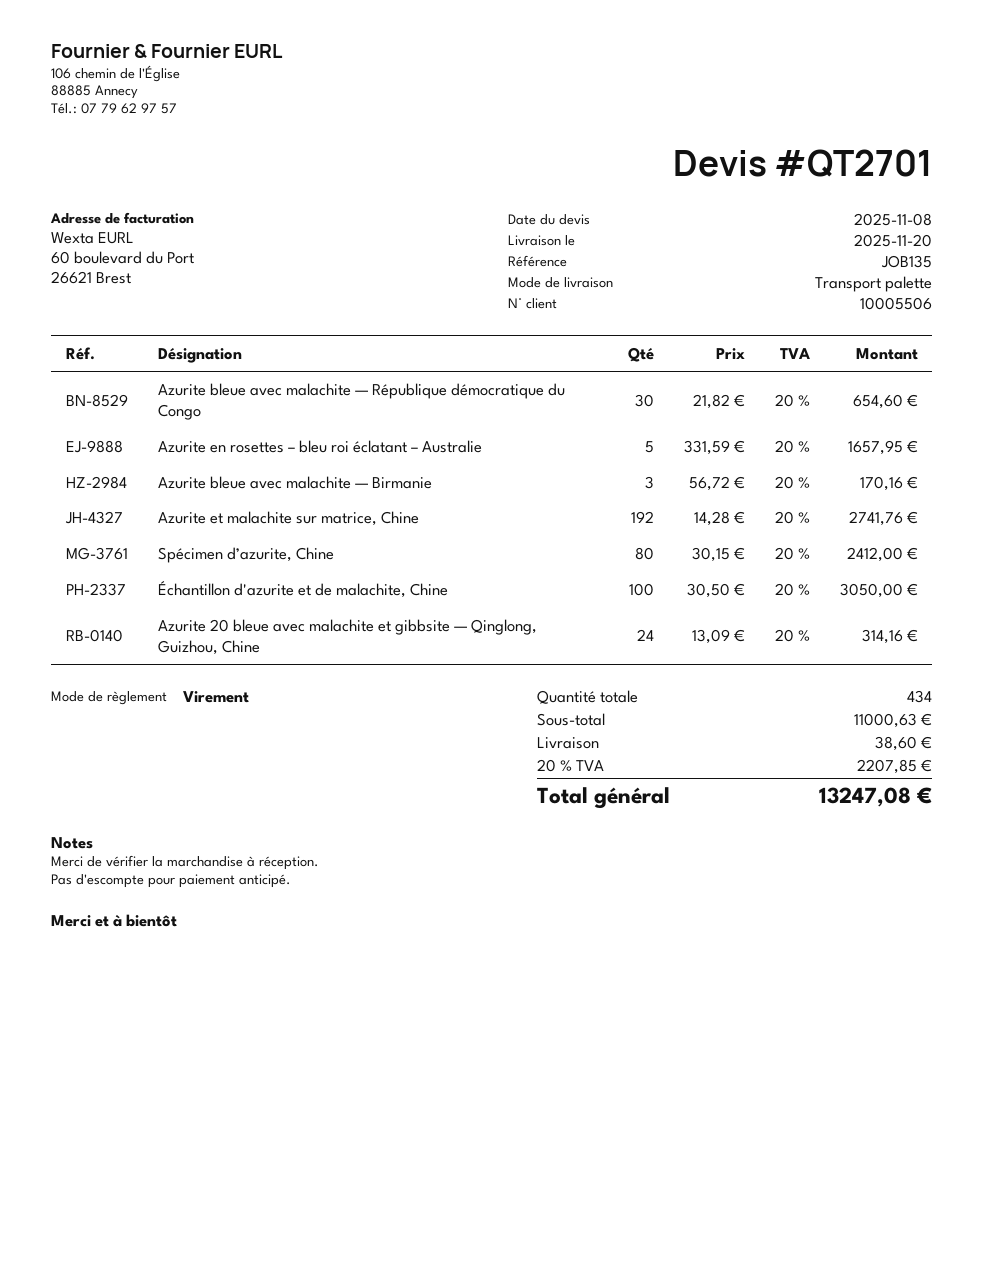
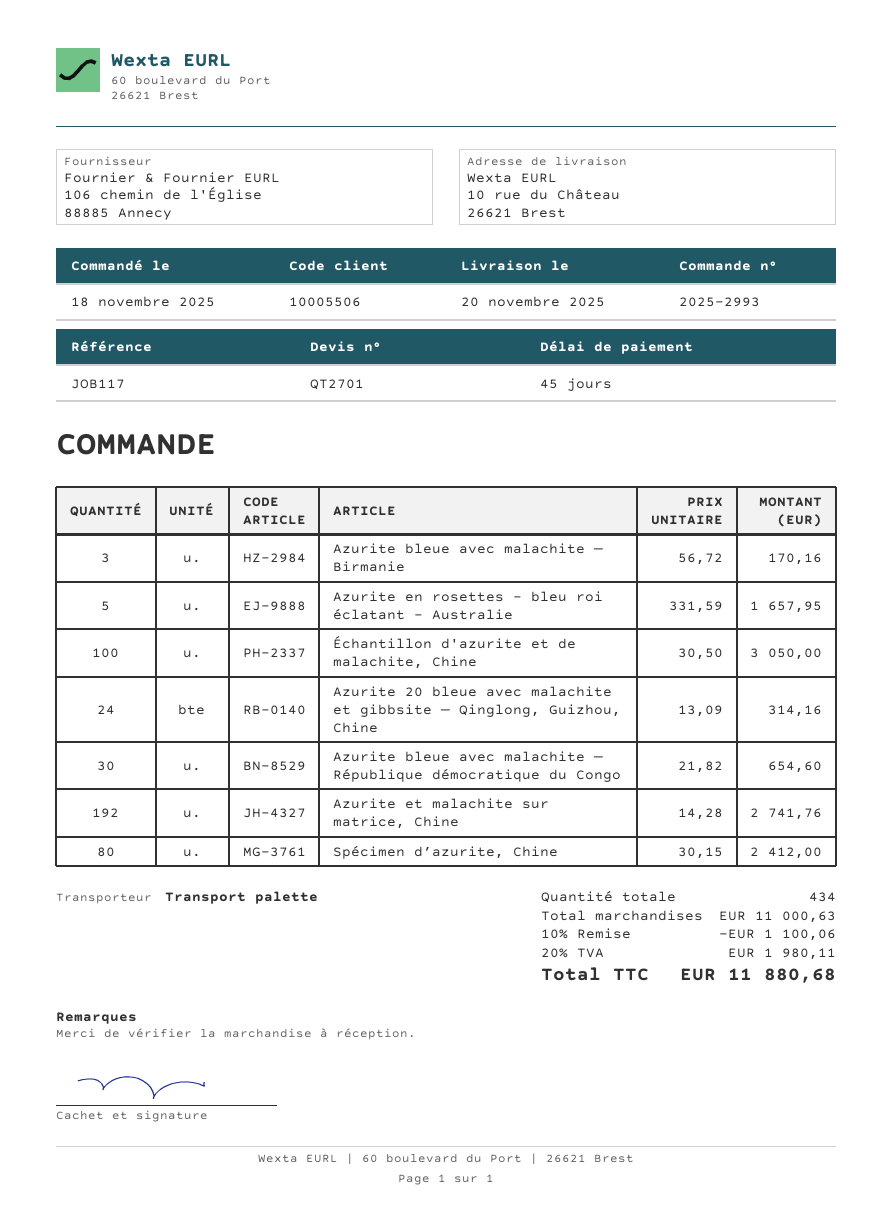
reference: JOB135 -> JOB117
discount: none -> 10% = 1100.06
shipping: 38.60 -> none
tax: 20% = 2207.85 -> 20% = 1980.11
total: 13247.08 -> 11880.68

